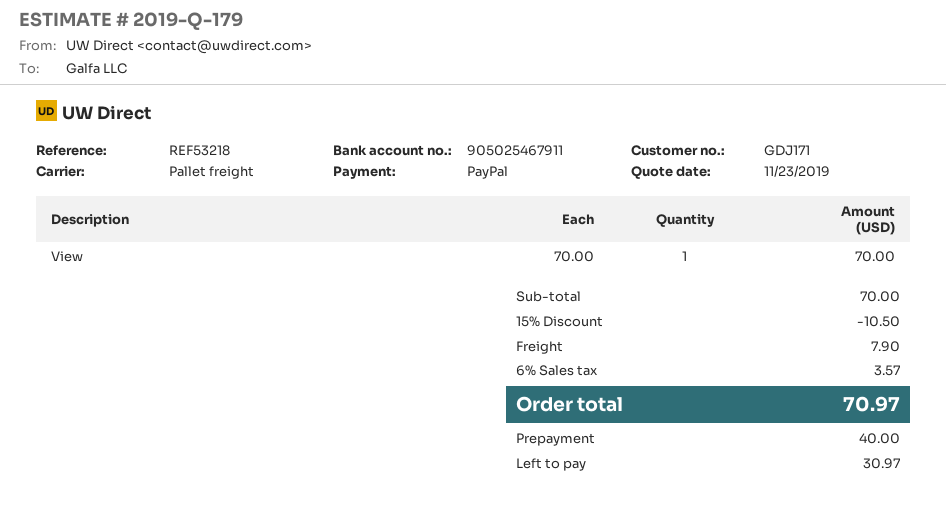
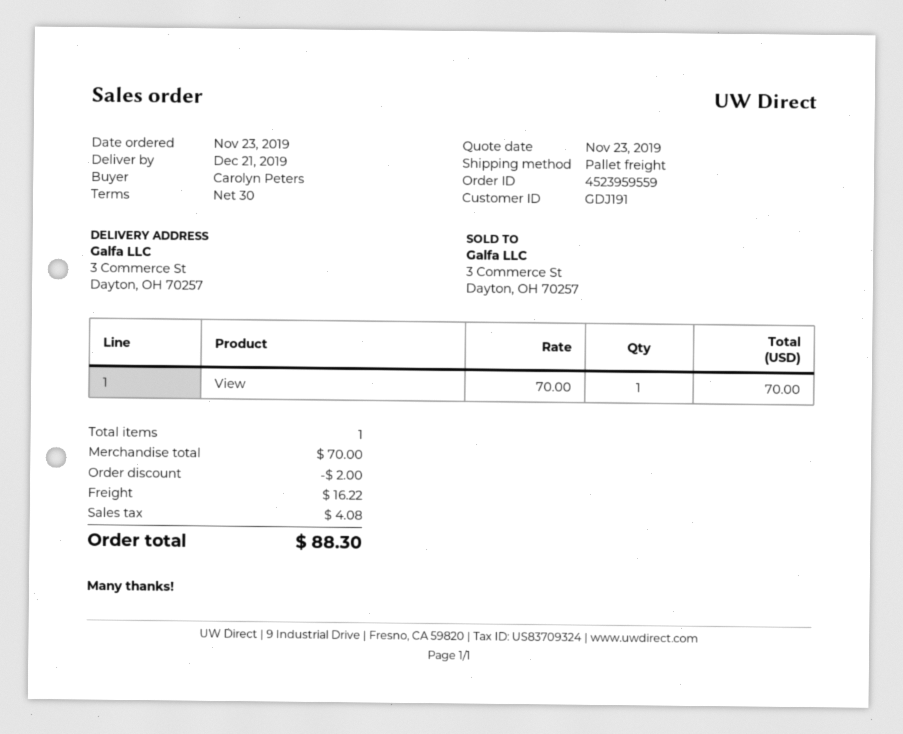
customer number: GDJ171 -> GDJ191
discount: 10.50 -> 2.00
shipping: 7.90 -> 16.22
tax: 3.57 -> 4.08
total: 70.97 -> 88.30

